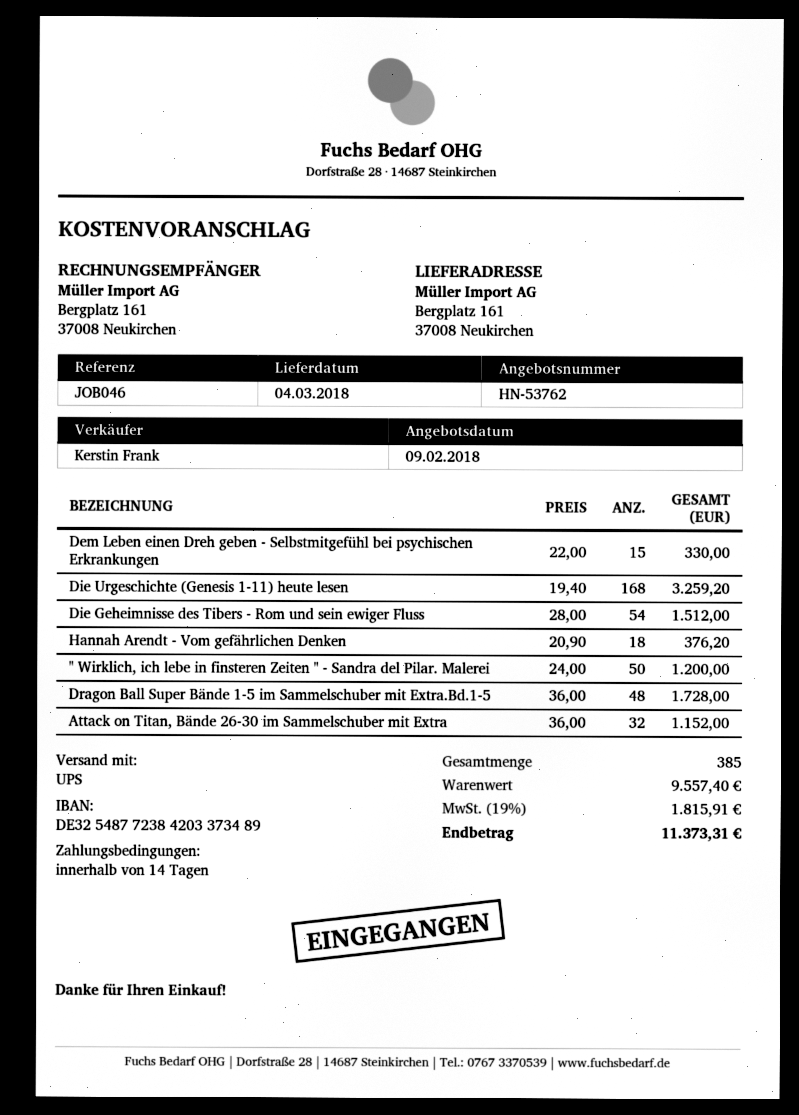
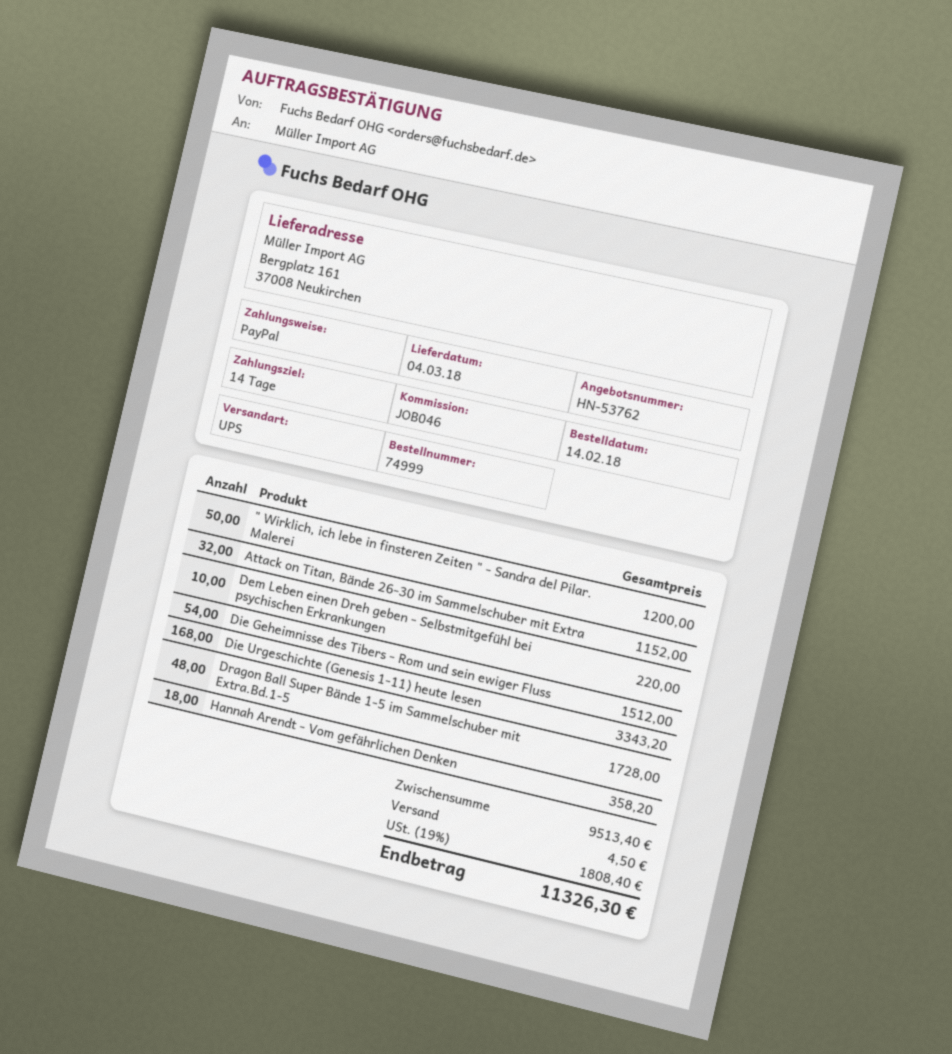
Dem Leben einen Dreh geben - Selbstmitgefühl bei psychischen Erkrankungen: 15 for 330.00 -> 10 for 220.00
Die Urgeschichte (Genesis 1-11) heute lesen: 168 for 3259.20 -> 168 for 3343.20
Hannah Arendt - Vom gefährlichen Denken: 18 for 376.20 -> 18 for 358.20
subtotal: 9557.40 -> 9513.40
shipping: none -> 4.50
tax: 19% = 1815.91 -> 19% = 1808.40
total: 11373.31 -> 11326.30

